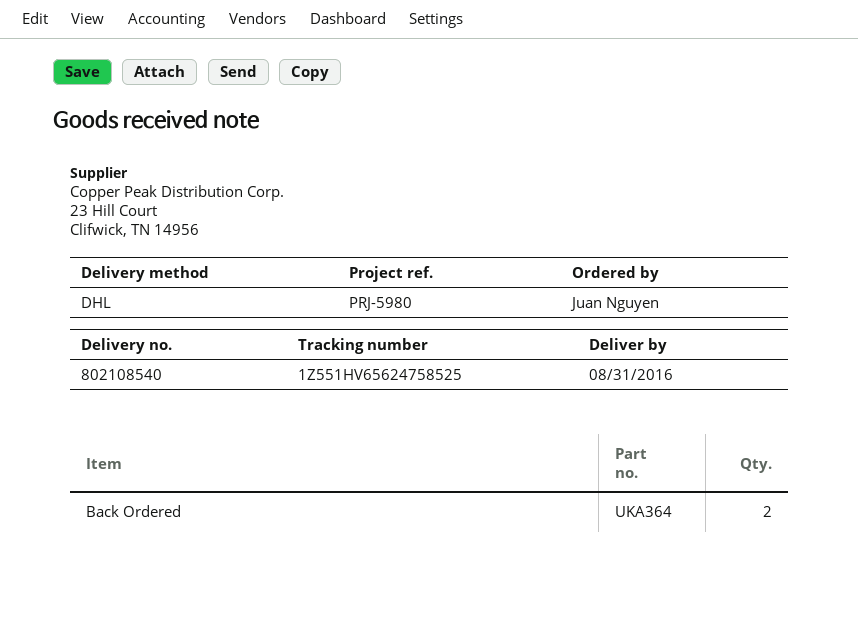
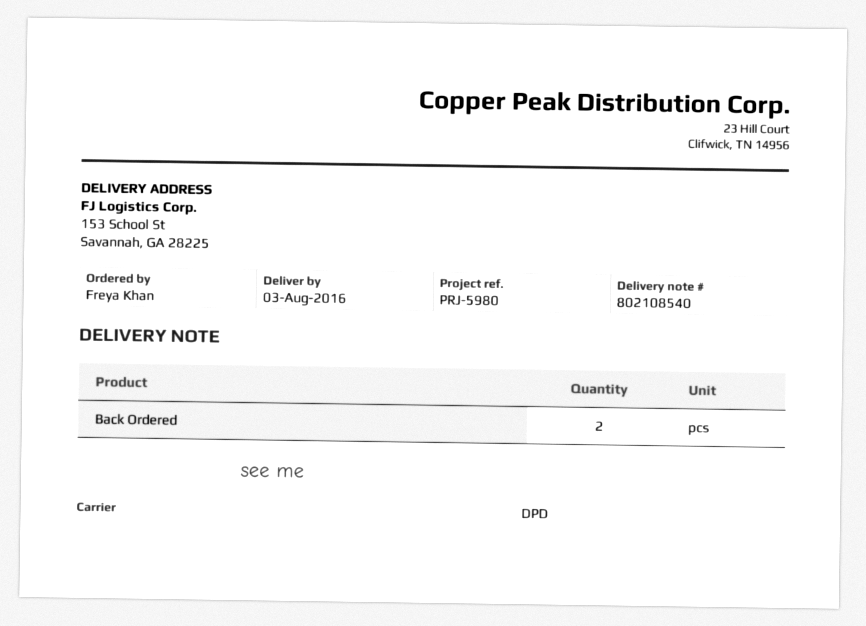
delivery date: 2016-08-31 -> 2016-08-03
ordered by: Juan Nguyen -> Freya Khan
shipping method: DHL -> DPD

